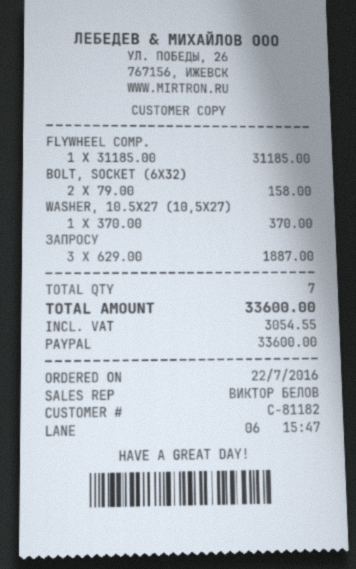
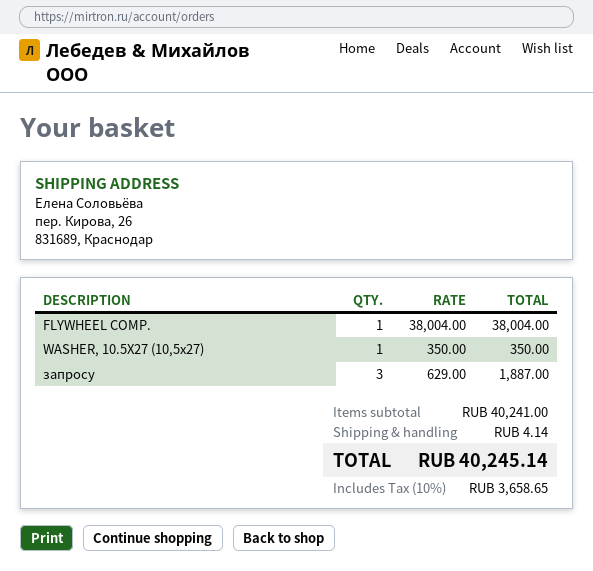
FLYWHEEL COMP.: 1 x 31185.00 = 31185.00 -> 1 x 38004.00 = 38004.00
BOLT, SOCKET (6X32): 2 x 79.00 = 158.00 -> none
WASHER, 10.5X27 (10,5X27): 1 x 370.00 = 370.00 -> 1 x 350.00 = 350.00
shipping: none -> 4.14
tax: 3054.55 -> 3658.65
total: 33600.00 -> 40245.14

